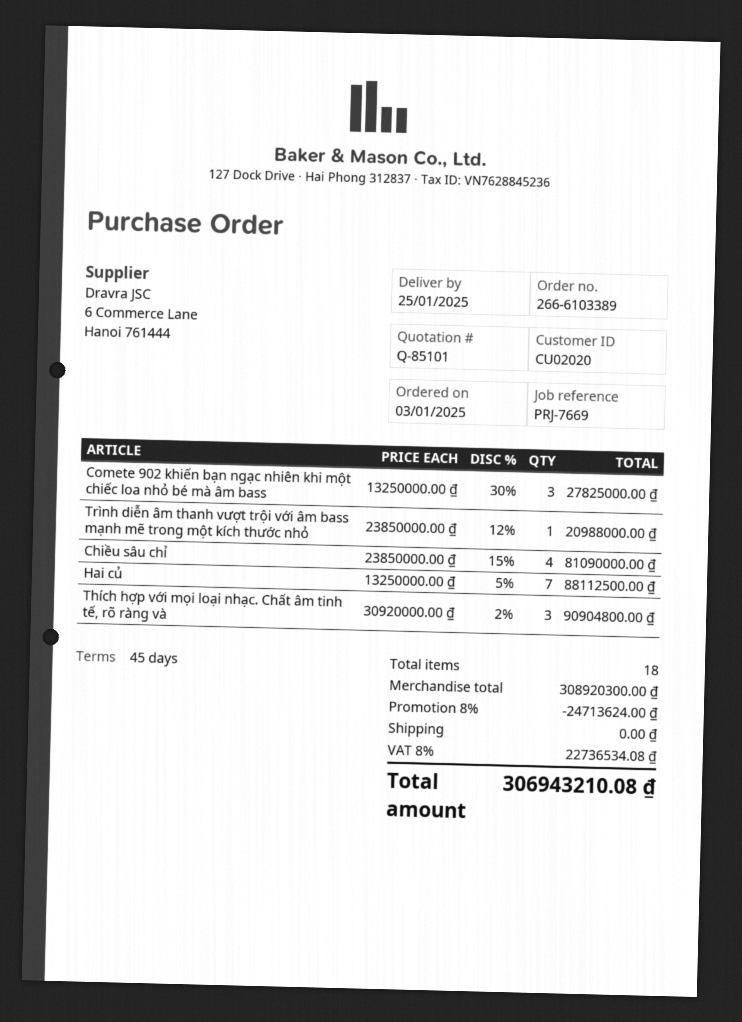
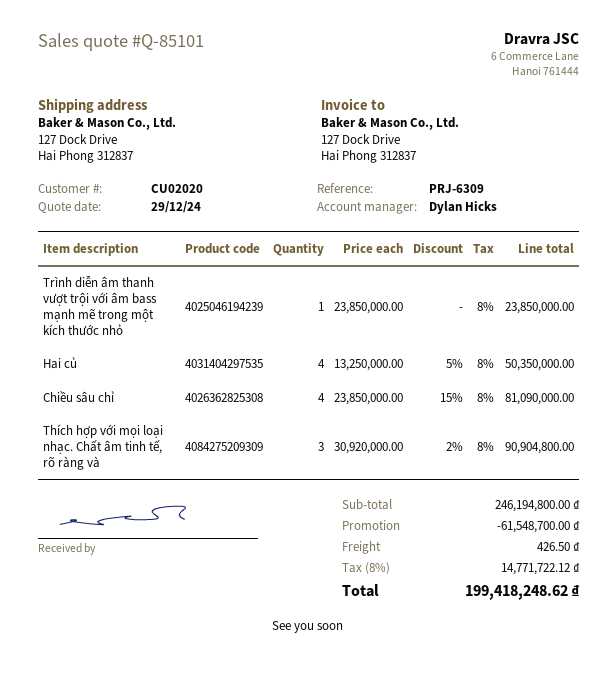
reference: PRJ-7669 -> PRJ-6309
Comete 902 khiến bạn ngạc nhiên khi một chiếc loa nhỏ bé mà âm bass: 3 x 13250000.00 - 30% = 27825000.00 -> none
Trình diễn âm thanh vượt trội với âm bass mạnh mẽ trong một kích thước nhỏ: 1 x 23850000.00 - 12% = 20988000.00 -> 1 x 23850000.00 = 23850000.00
Hai củ: 7 x 13250000.00 - 5% = 88112500.00 -> 4 x 13250000.00 - 5% = 50350000.00
subtotal: 308920300.00 -> 246194800.00
discount: 24713624.00 -> 61548700.00
shipping: 0.00 -> 426.50
tax: 8% = 22736534.08 -> 8% = 14771722.12
total: 306943210.08 -> 199418248.62

